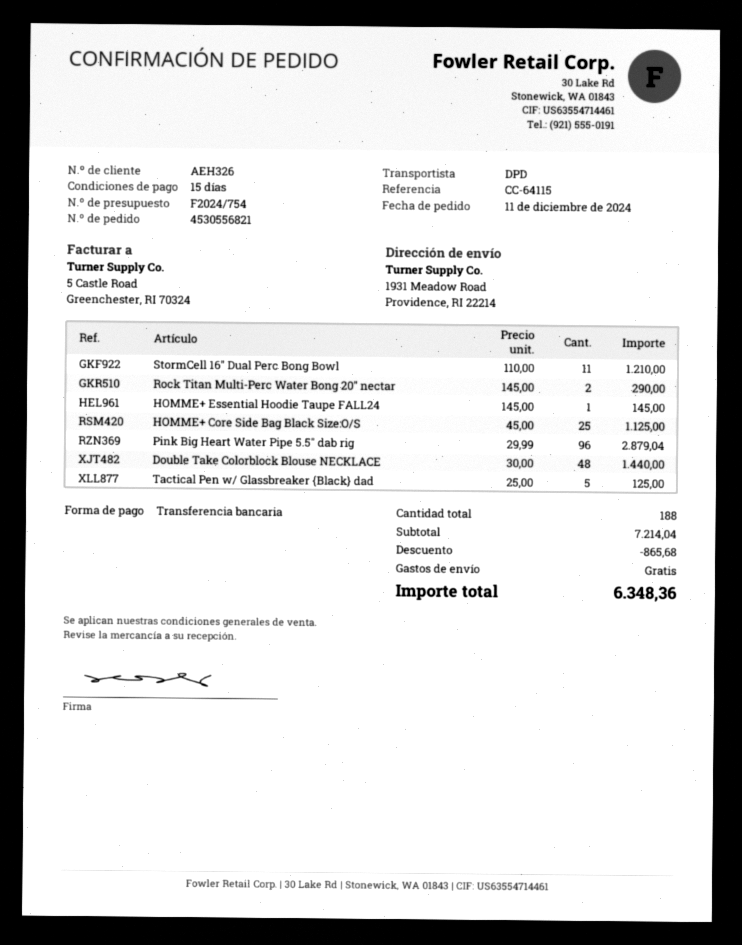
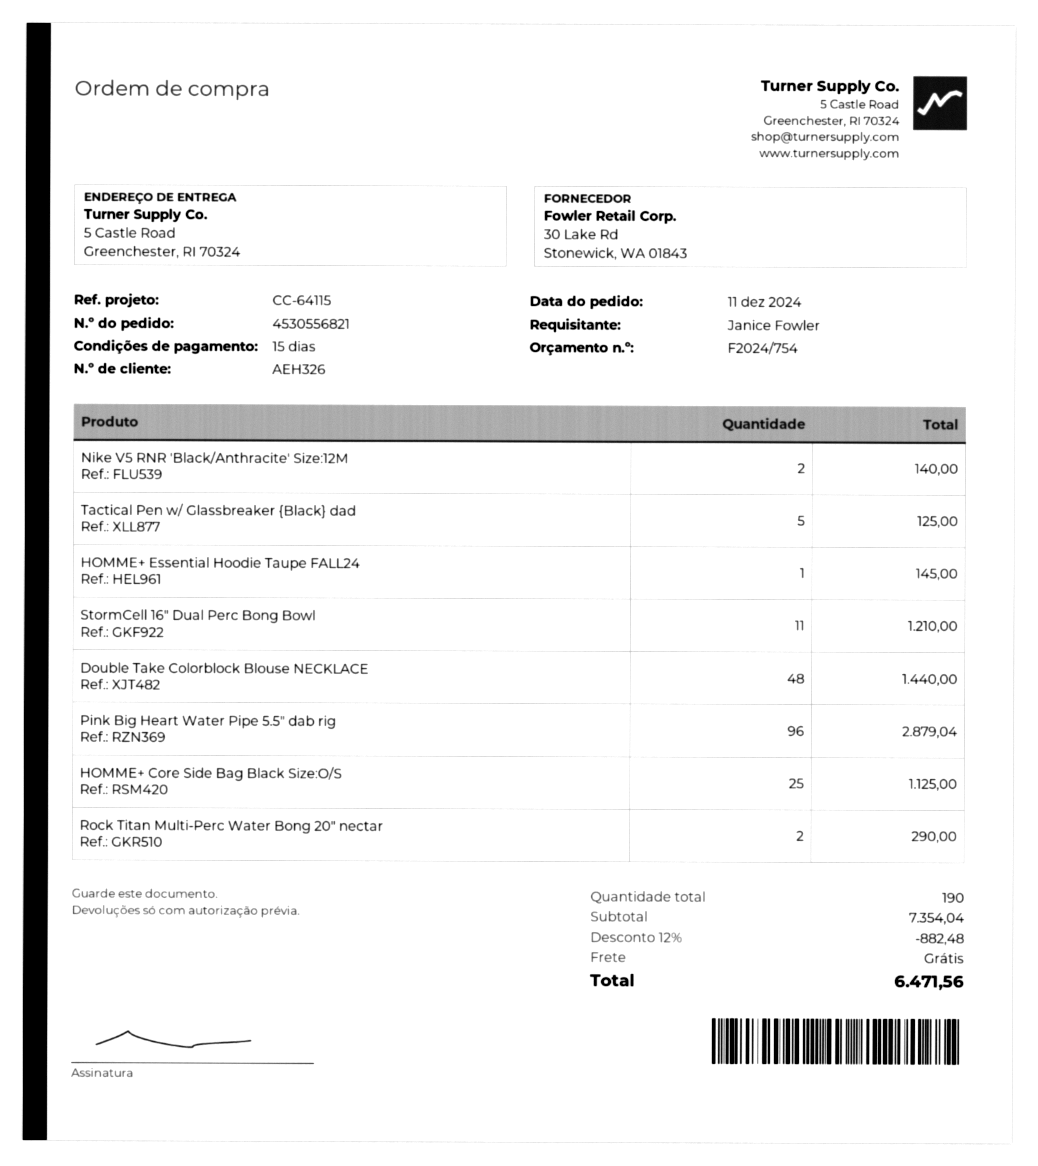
ship to: 1931 Meadow Road, Providence, RI 22214 -> 5 Castle Road, Greenchester, RI 70324
Nike V5 RNR 'Black/Anthracite' Size:12M: none -> 2 for 140.00
total quantity: 188 -> 190
subtotal: 7214.04 -> 7354.04
discount: 865.68 -> 882.48
total: 6348.36 -> 6471.56

